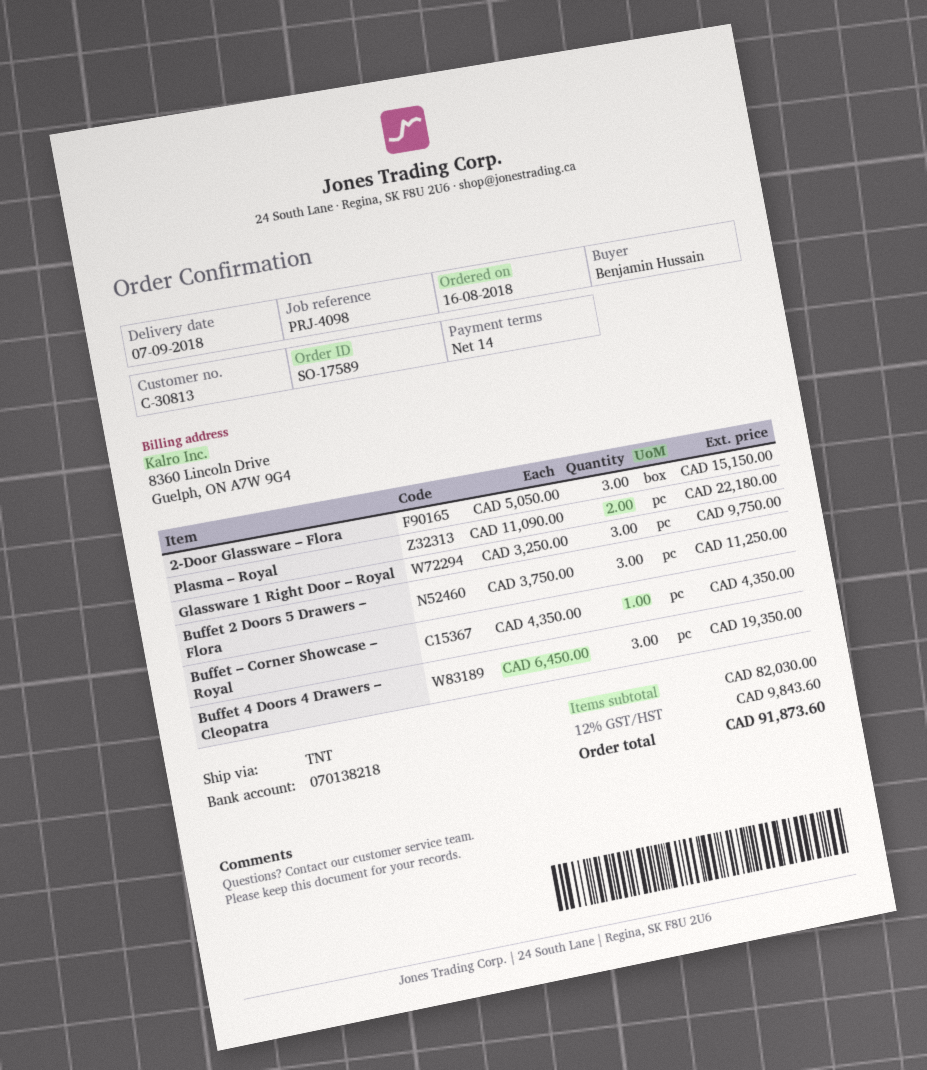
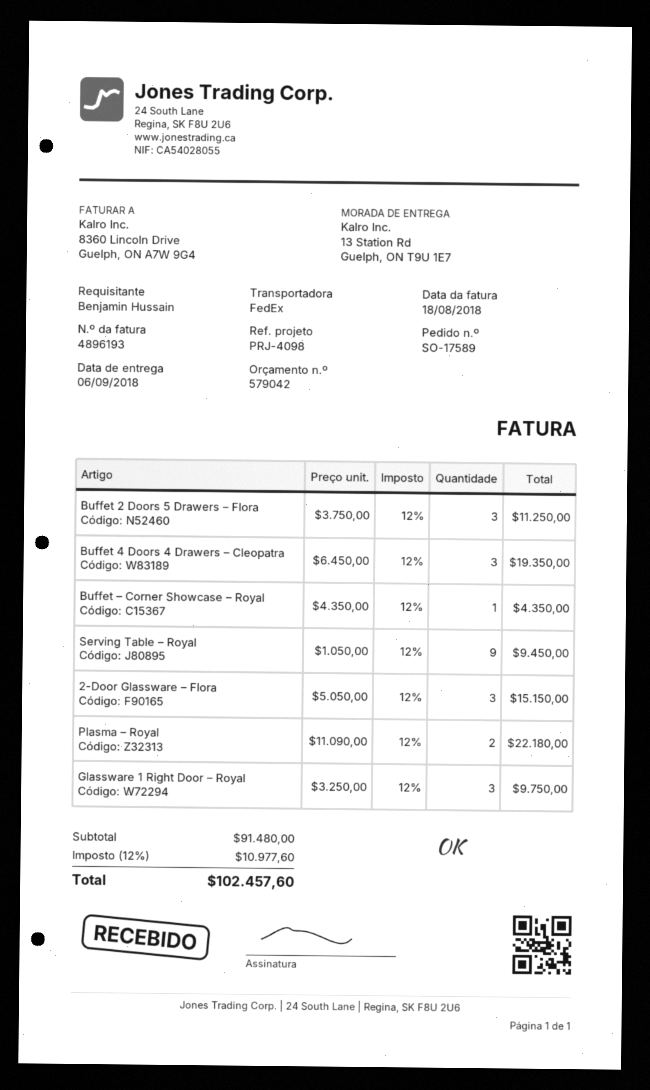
delivery date: 2018-09-07 -> 2018-09-06
shipping method: TNT -> FedEx
Serving Table – Royal: none -> 9 x 1050.00 = 9450.00
subtotal: 82030.00 -> 91480.00
tax: 12% = 9843.60 -> 12% = 10977.60
total: 91873.60 -> 102457.60

